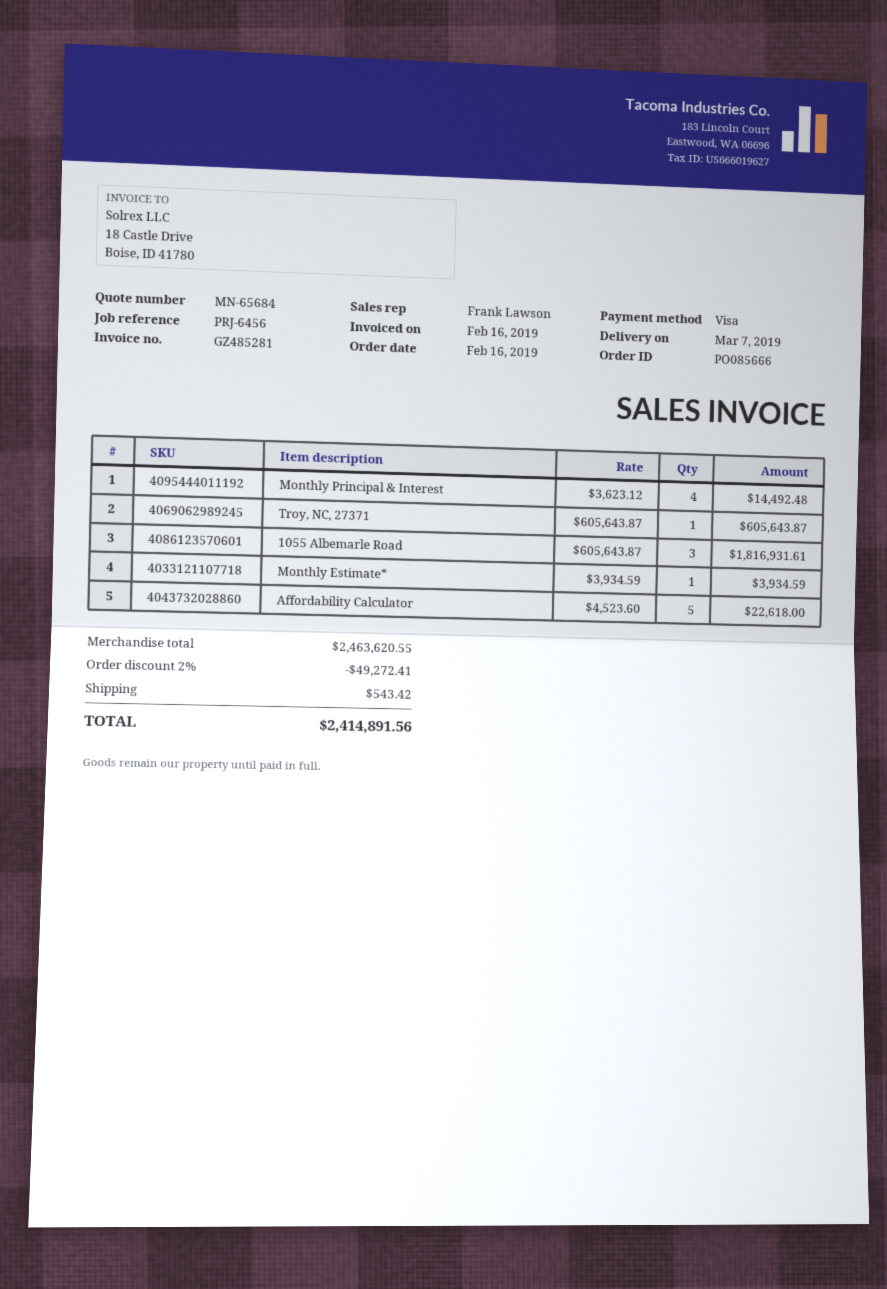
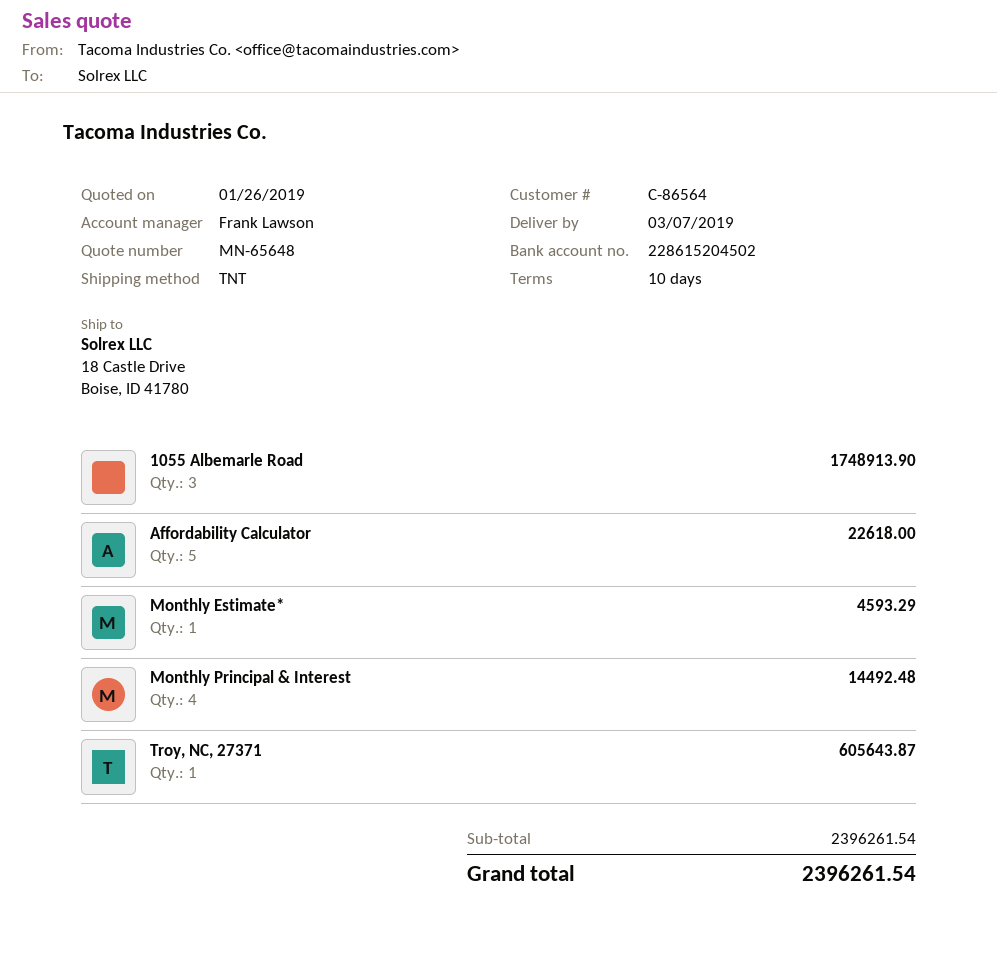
quote number: MN-65684 -> MN-65648
1055 Albemarle Road: 3 for 1816931.61 -> 3 for 1748913.90
Monthly Estimate*: 1 for 3934.59 -> 1 for 4593.29
subtotal: 2463620.55 -> 2396261.54
discount: 2% = 49272.41 -> none
shipping: 543.42 -> none
total: 2414891.56 -> 2396261.54

